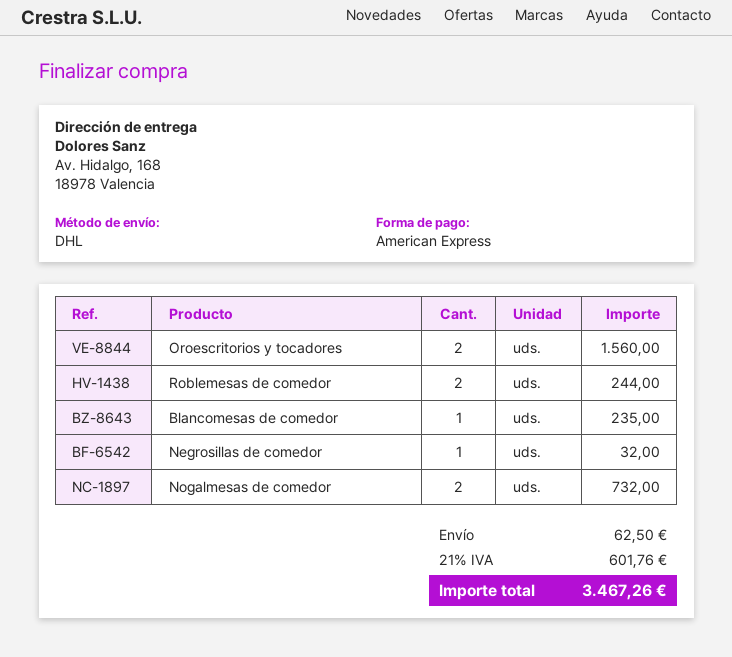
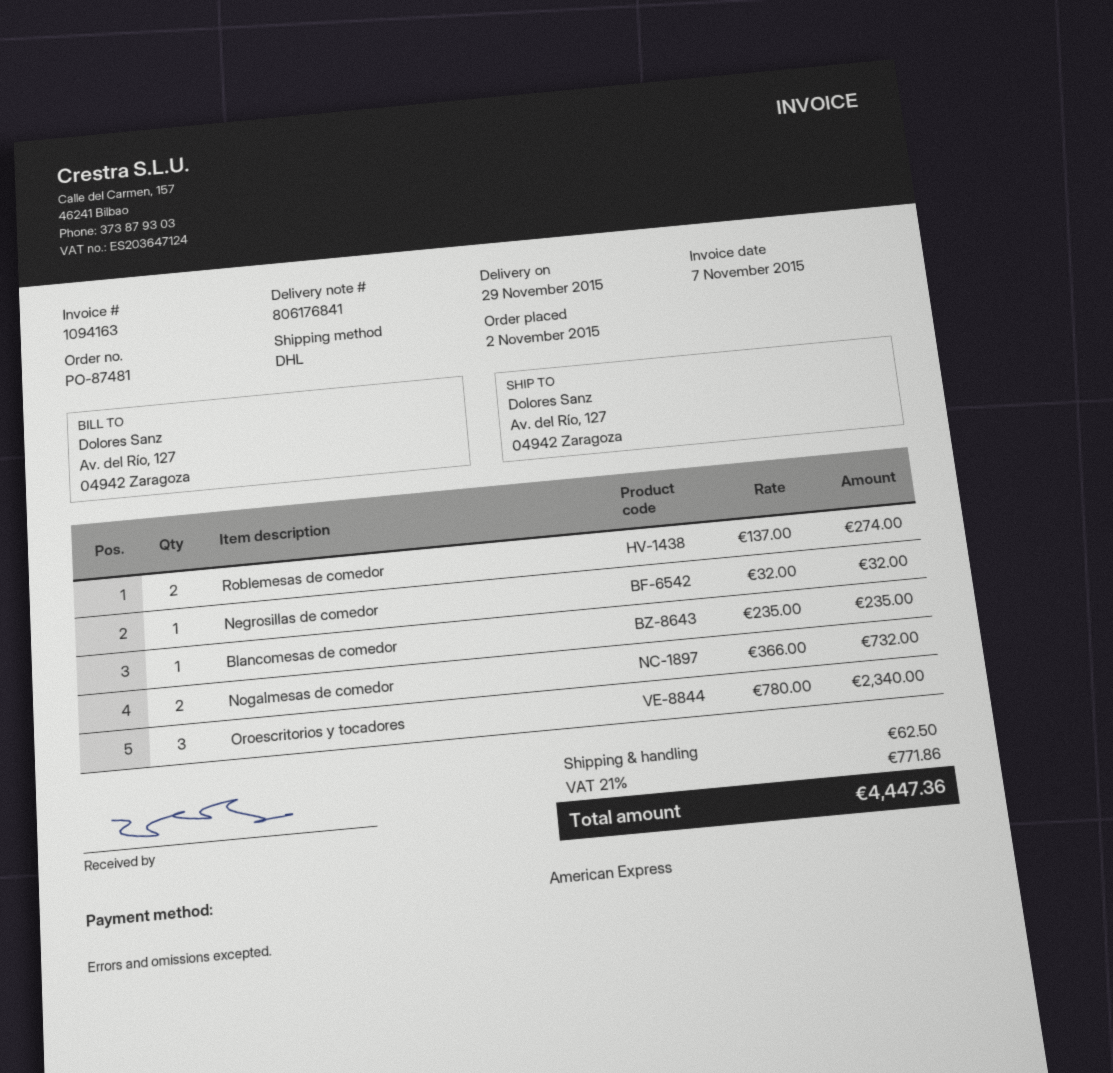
ship to: Av. Hidalgo, 168, 18978 Valencia -> Av. del Río, 127, 04942 Zaragoza
Oroescritorios y tocadores: 2 for 1560.00 -> 3 for 2340.00
Roblemesas de comedor: 2 for 244.00 -> 2 for 274.00
tax: 21% = 601.76 -> 21% = 771.86
total: 3467.26 -> 4447.36

